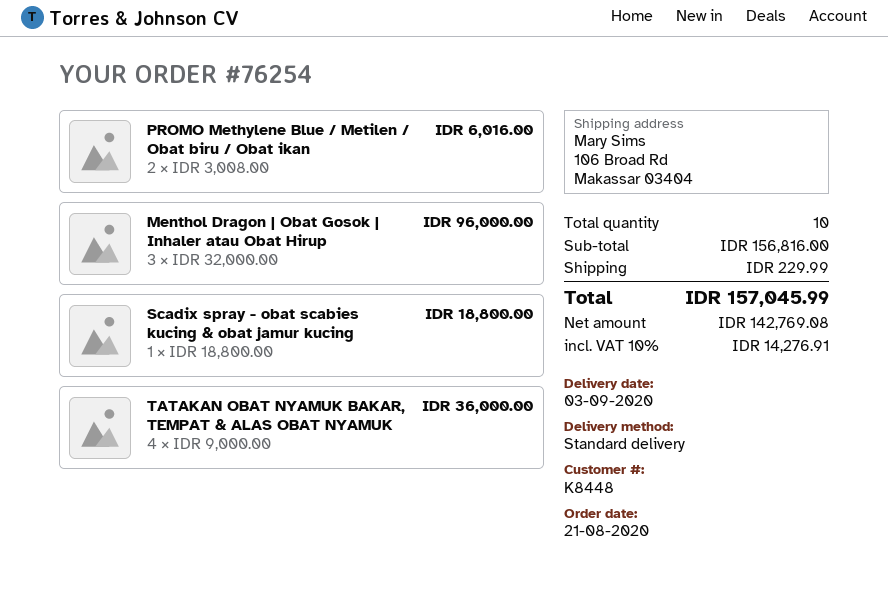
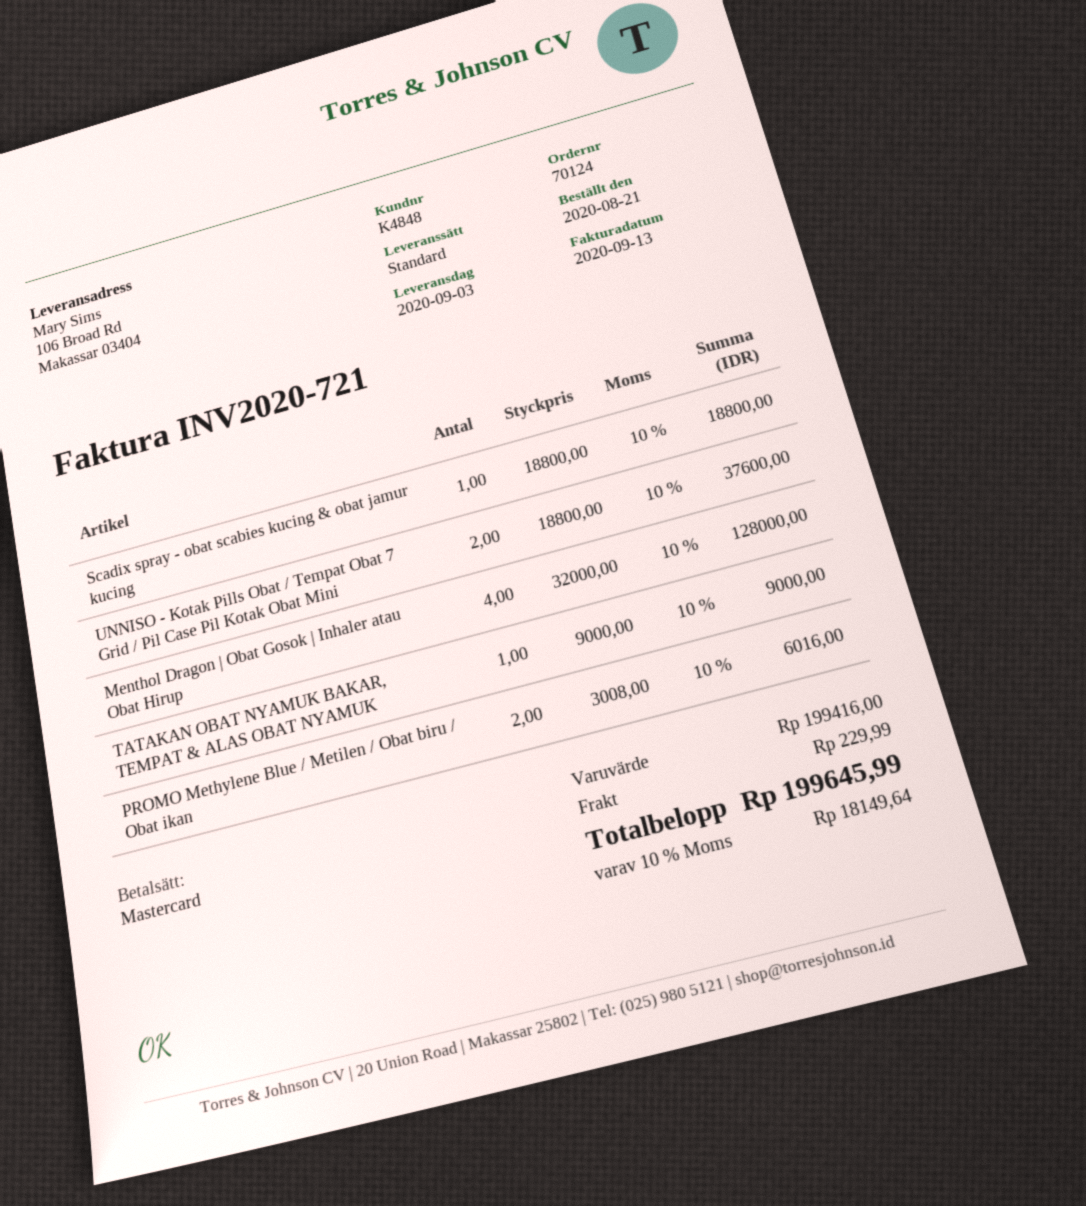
order number: 76254 -> 70124
customer number: K8448 -> K4848
Menthol Dragon | Obat Gosok | Inhaler atau Obat Hirup: 3 x 32000.00 = 96000.00 -> 4 x 32000.00 = 128000.00
TATAKAN OBAT NYAMUK BAKAR, TEMPAT & ALAS OBAT NYAMUK: 4 x 9000.00 = 36000.00 -> 1 x 9000.00 = 9000.00
UNNISO - Kotak Pills Obat / Tempat Obat 7 Grid / Pil Case Pil Kotak Obat Mini: none -> 2 x 18800.00 = 37600.00
subtotal: 156816.00 -> 199416.00
tax: 10% = 14276.91 -> 10% = 18149.64
total: 157045.99 -> 199645.99

